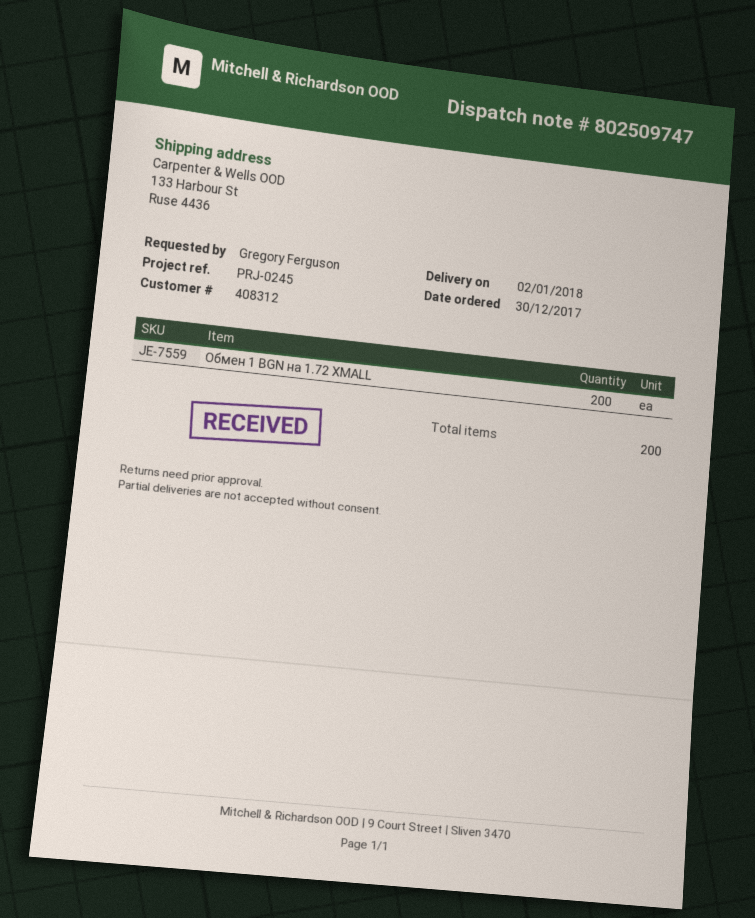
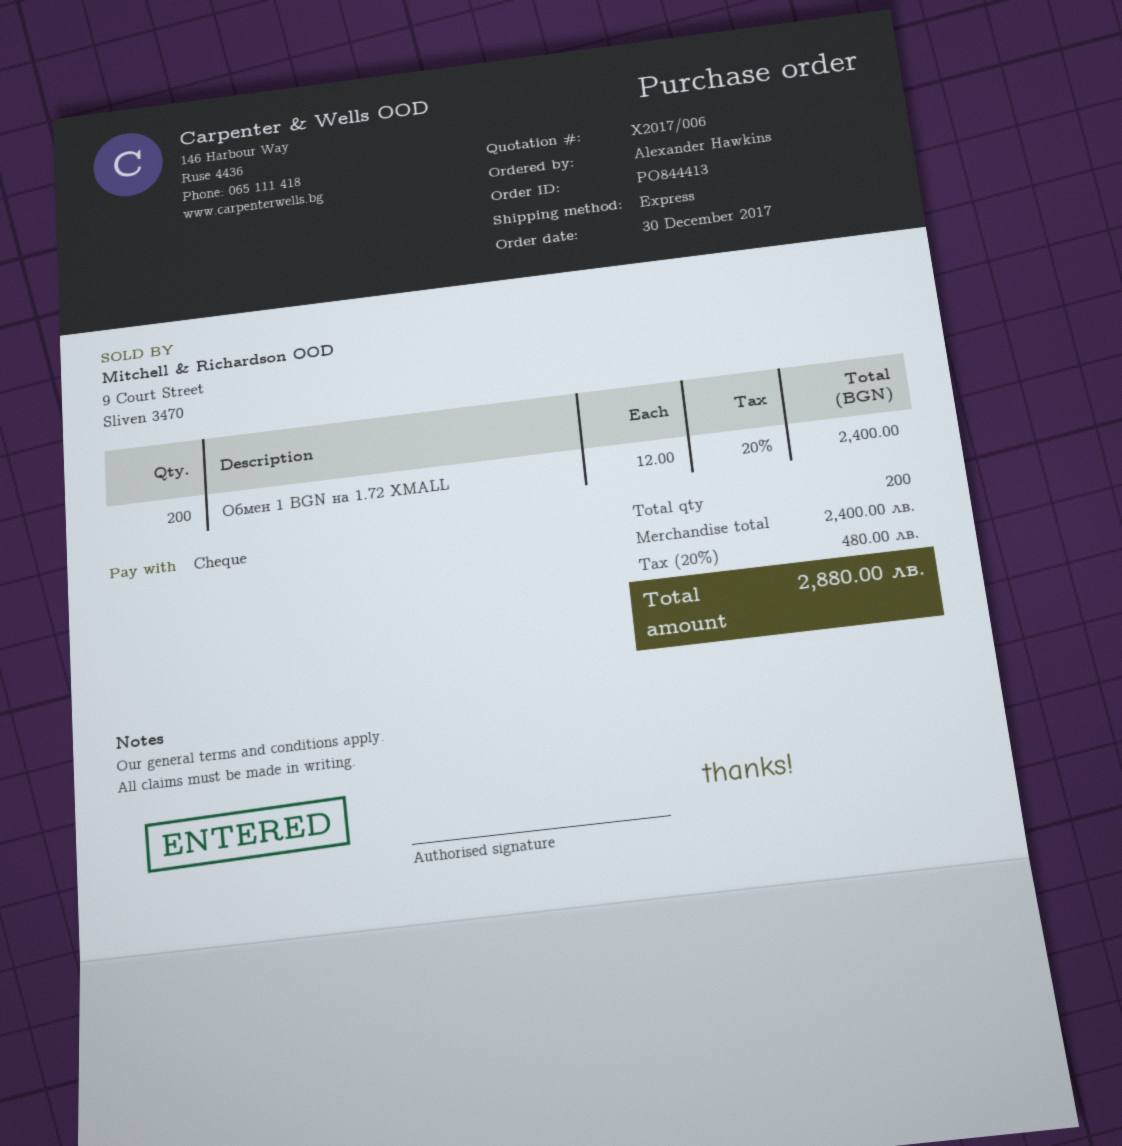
ordered by: Gregory Ferguson -> Alexander Hawkins

